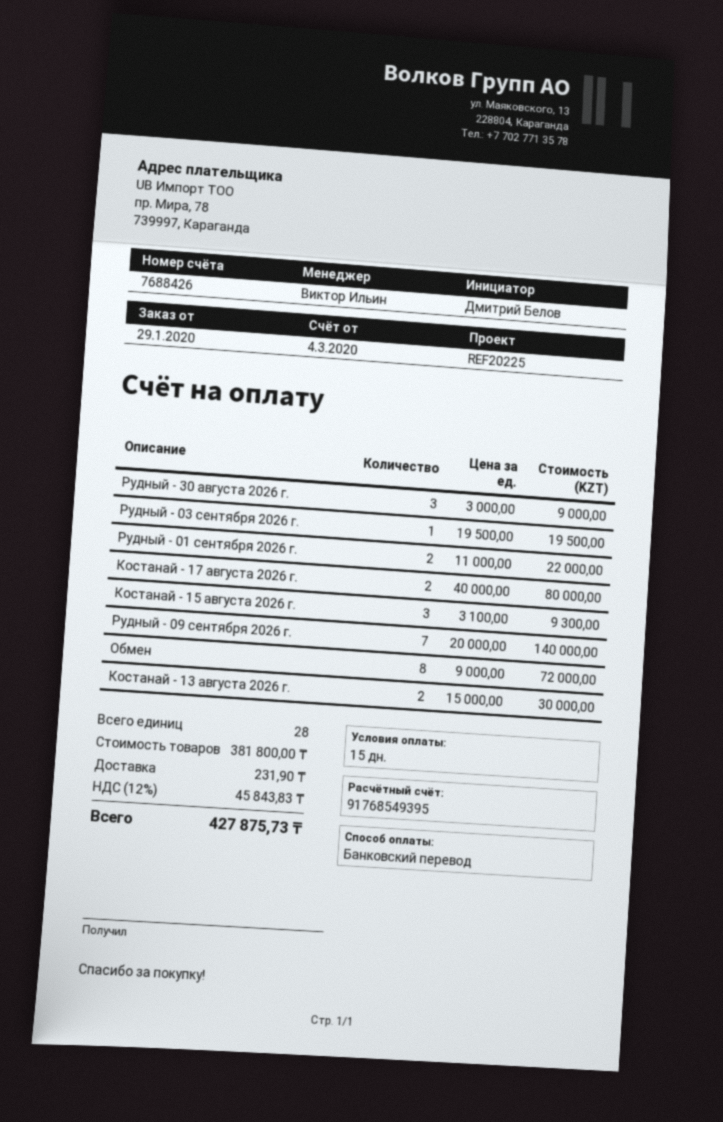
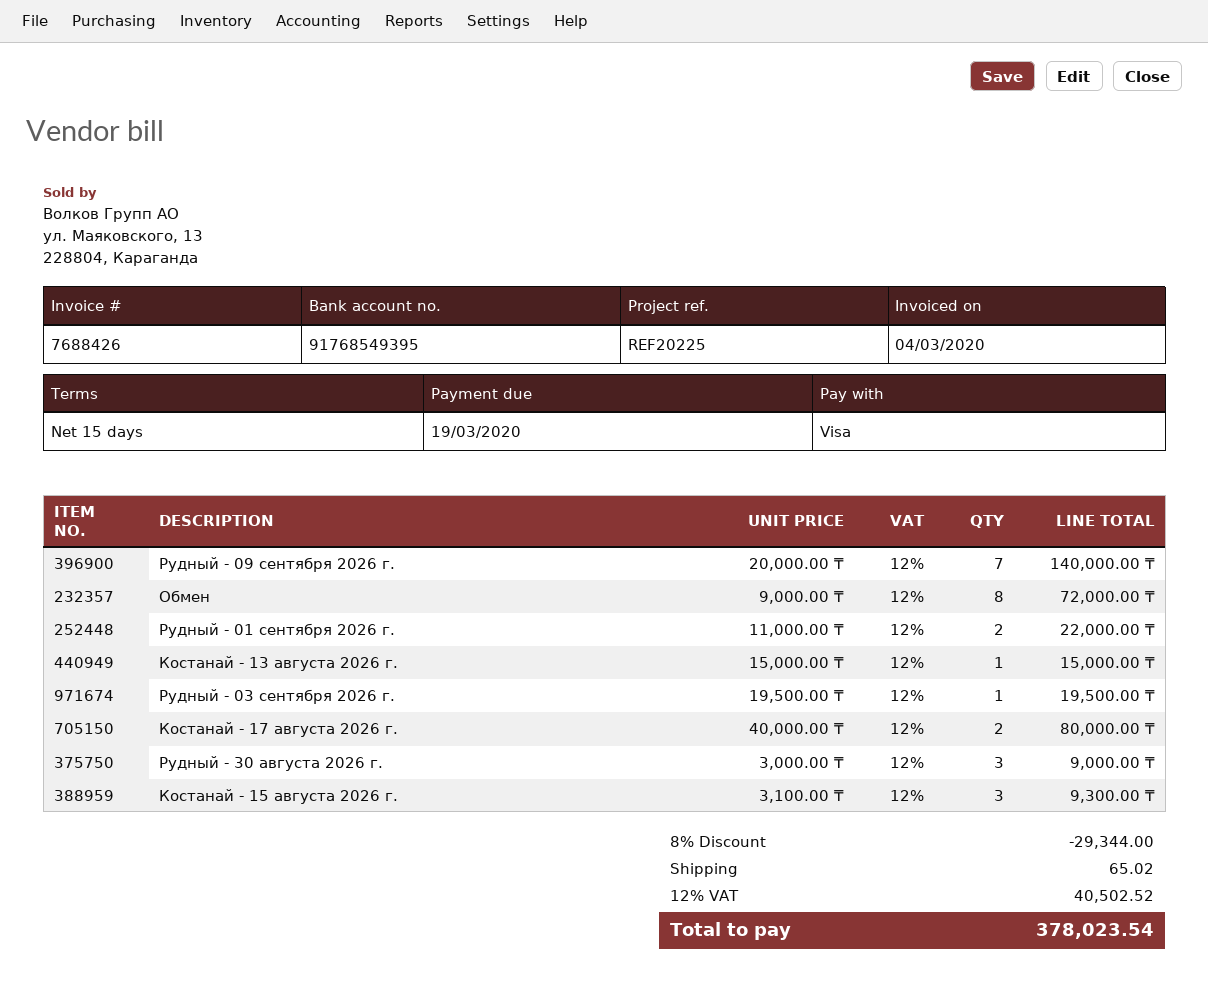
payment method: bank transfer -> Visa
Костанай - 13 августа 2026 г.: 2 x 15000.00 = 30000.00 -> 1 x 15000.00 = 15000.00
discount: none -> 8% = 29344.00
shipping: 231.90 -> 65.02
tax: 12% = 45843.83 -> 12% = 40502.52
total: 427875.73 -> 378023.54

